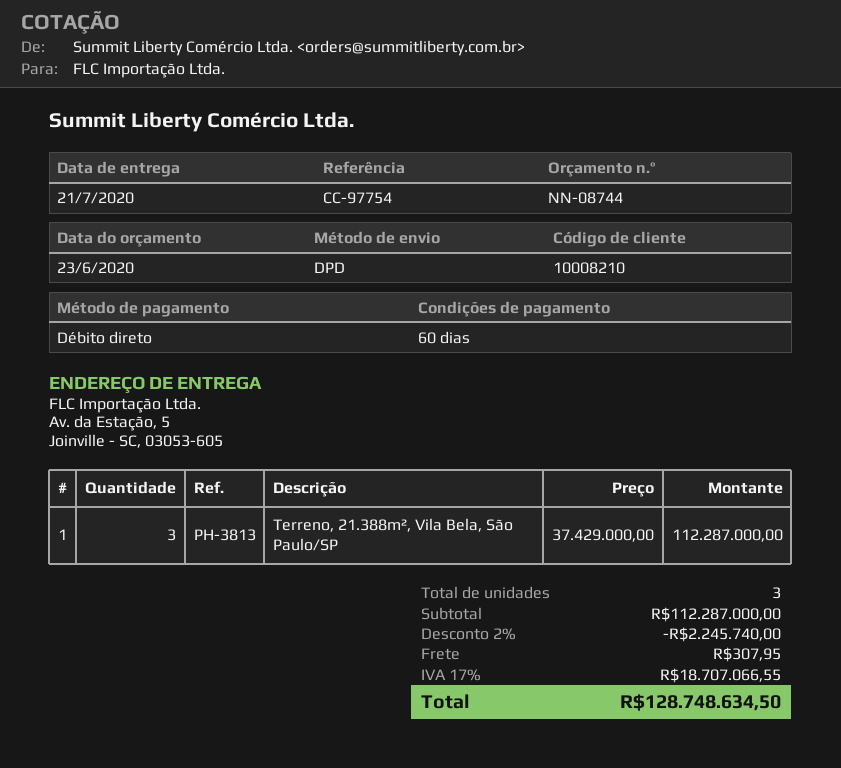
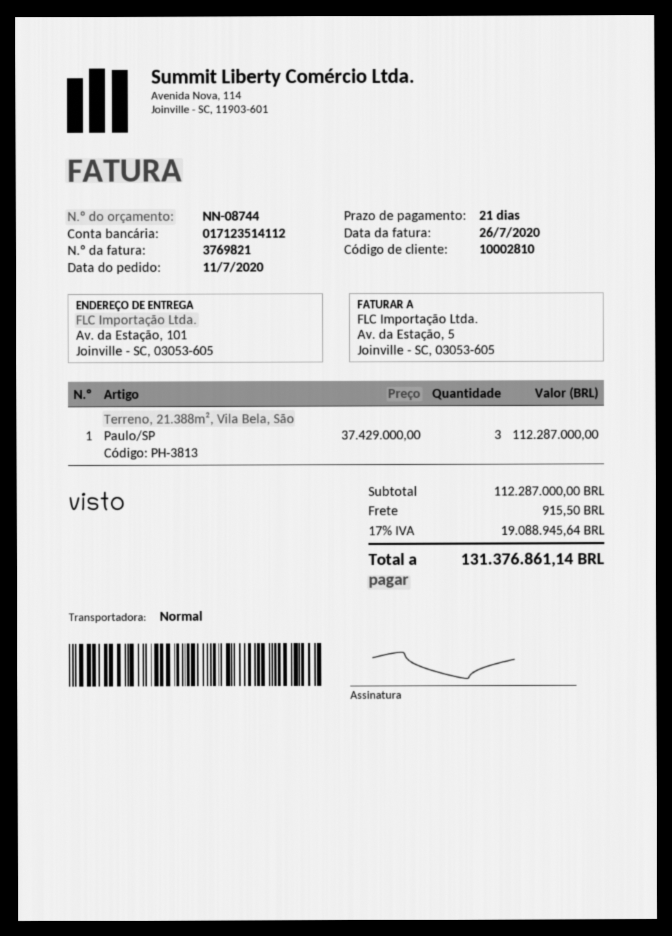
payment terms: 60 days -> 21 days
customer number: 10008210 -> 10002810
shipping method: DPD -> standard
ship to: Av. da Estação, 5, Joinville - SC, 03053-605 -> Av. da Estação, 101, Joinville - SC, 03053-605
discount: 2% = 2245740.00 -> none
shipping: 307.95 -> 915.50
tax: 17% = 18707066.55 -> 17% = 19088945.64
total: 128748634.50 -> 131376861.14

